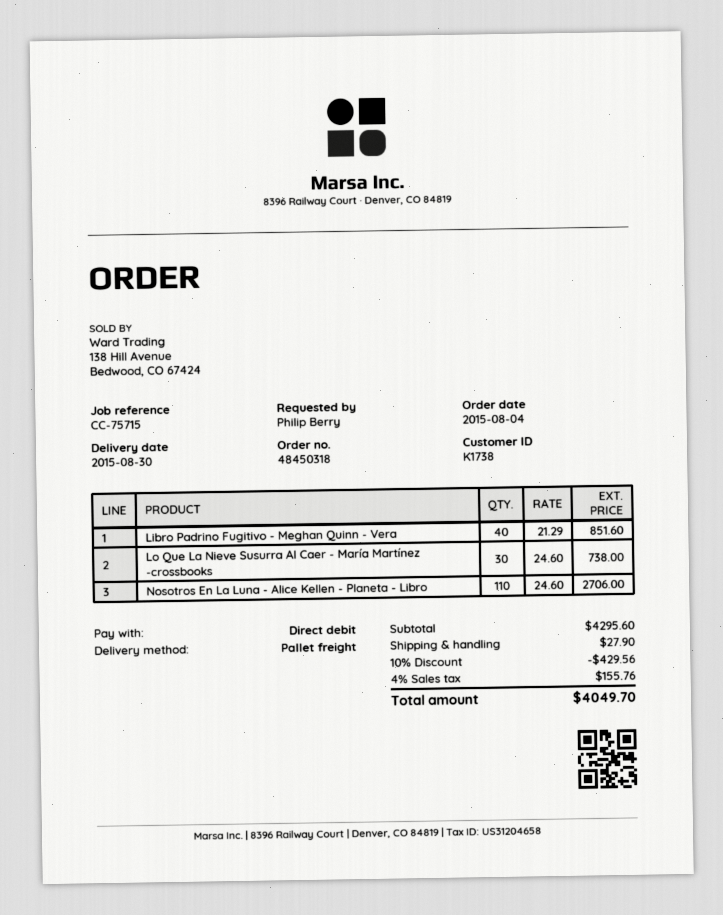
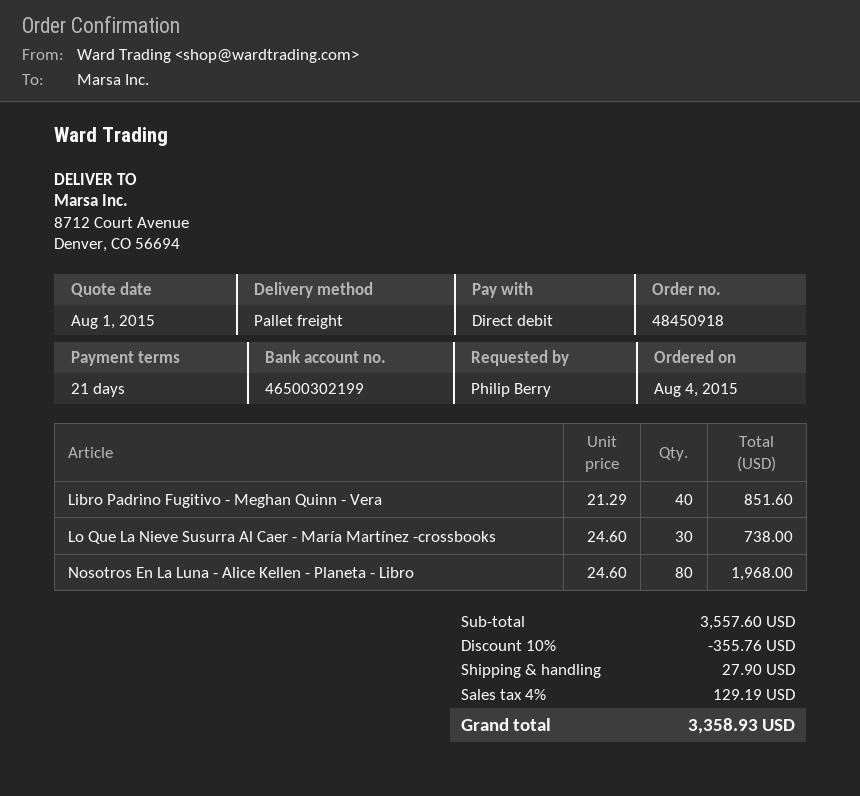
order number: 48450318 -> 48450918
Nosotros En La Luna - Alice Kellen - Planeta - Libro: 110 x 24.60 = 2706.00 -> 80 x 24.60 = 1968.00
subtotal: 4295.60 -> 3557.60
discount: 10% = 429.56 -> 10% = 355.76
tax: 4% = 155.76 -> 4% = 129.19
total: 4049.70 -> 3358.93

